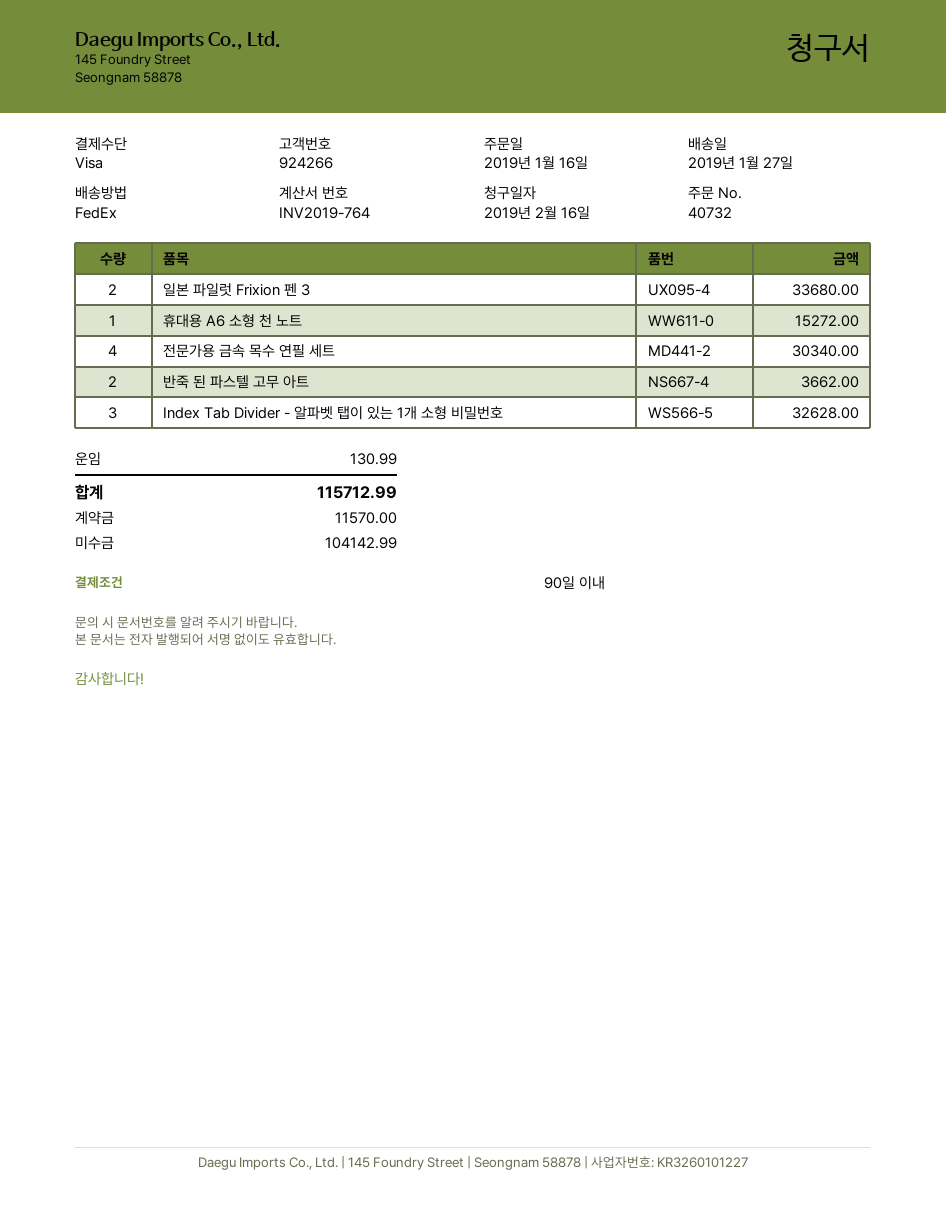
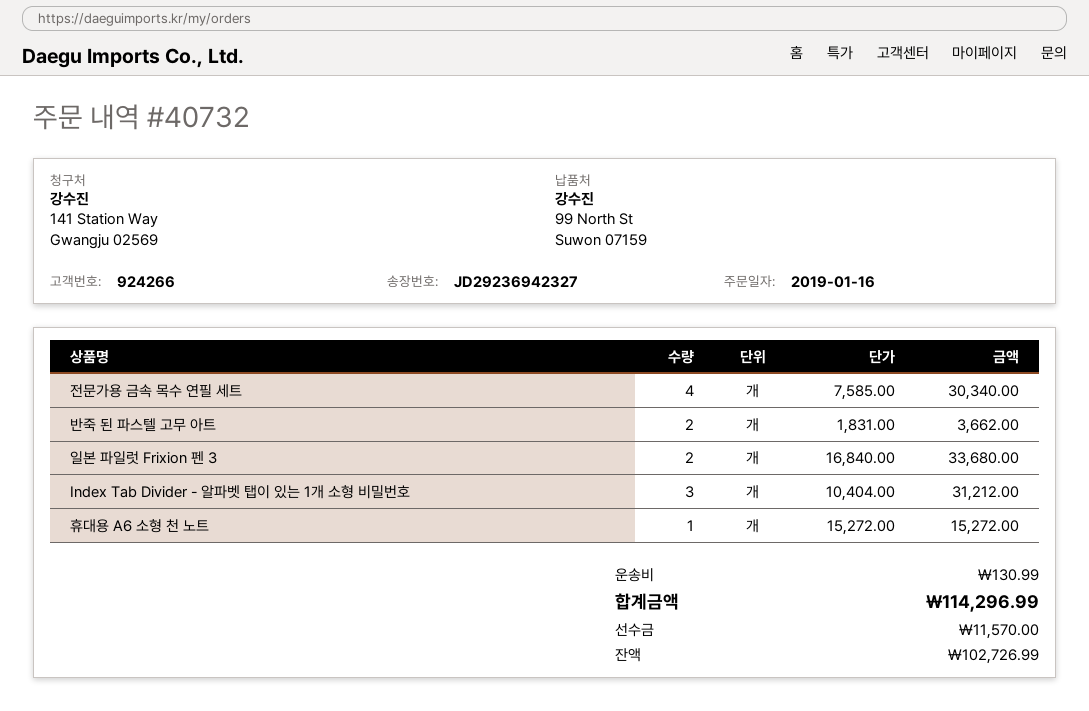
Index Tab Divider - 알파벳 탭이 있는 1개 소형 비밀번호: 3 for 32628.00 -> 3 for 31212.00
total: 115712.99 -> 114296.99
balance: 104142.99 -> 102726.99

